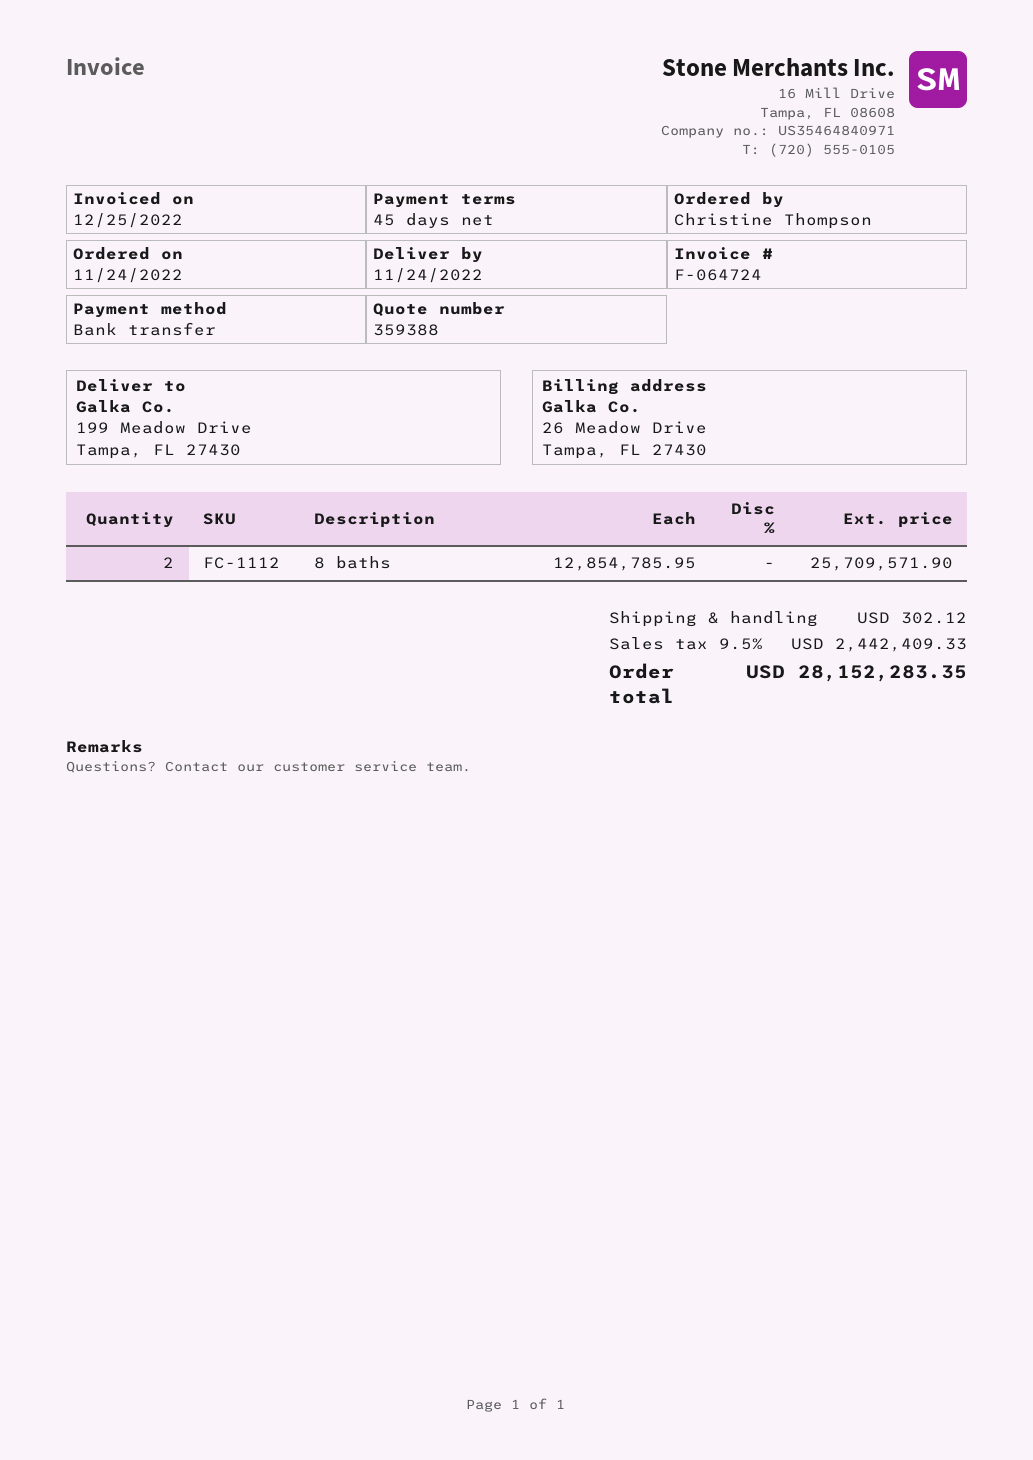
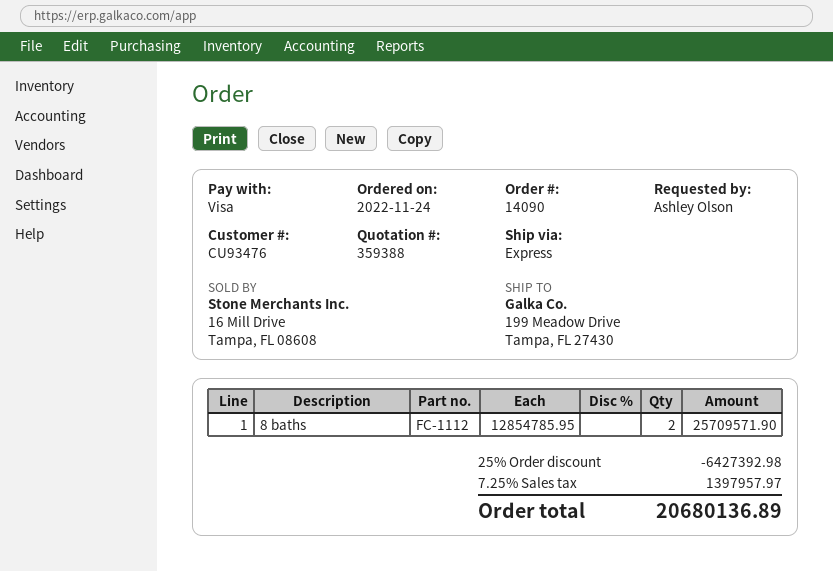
ordered by: Christine Thompson -> Ashley Olson
payment method: bank transfer -> Visa
discount: none -> 25% = 6427392.98
shipping: 302.12 -> none
tax: 9.5% = 2442409.33 -> 7.25% = 1397957.97
total: 28152283.35 -> 20680136.89

